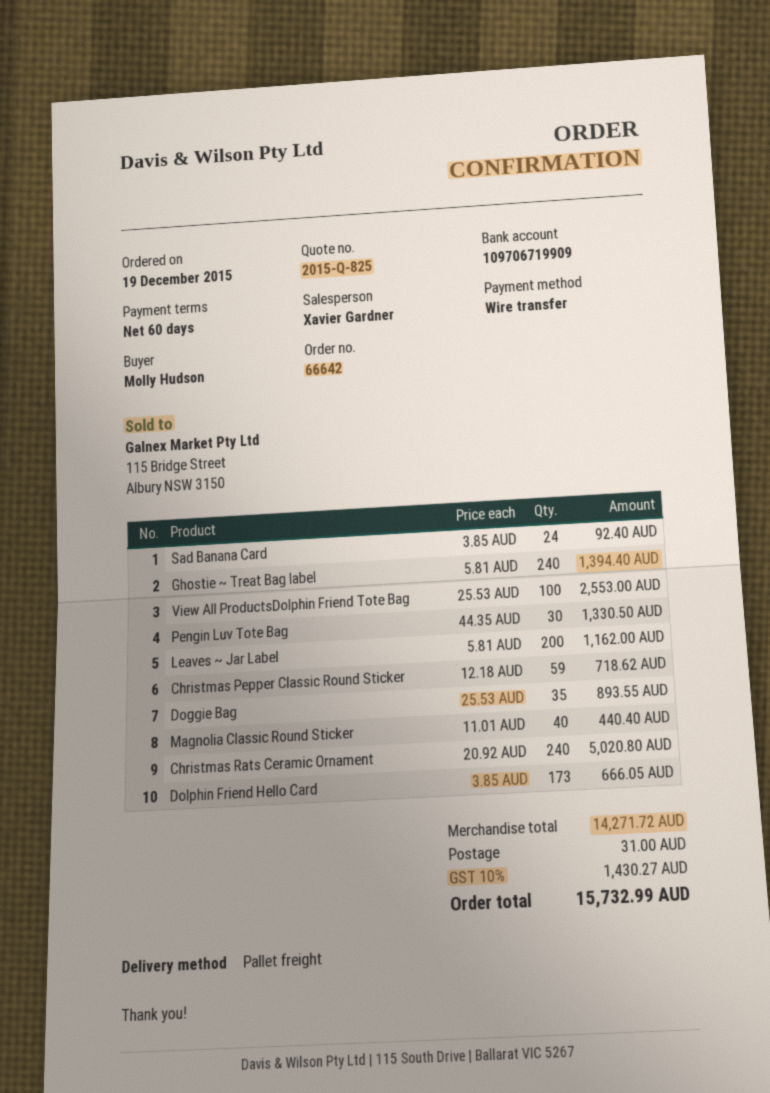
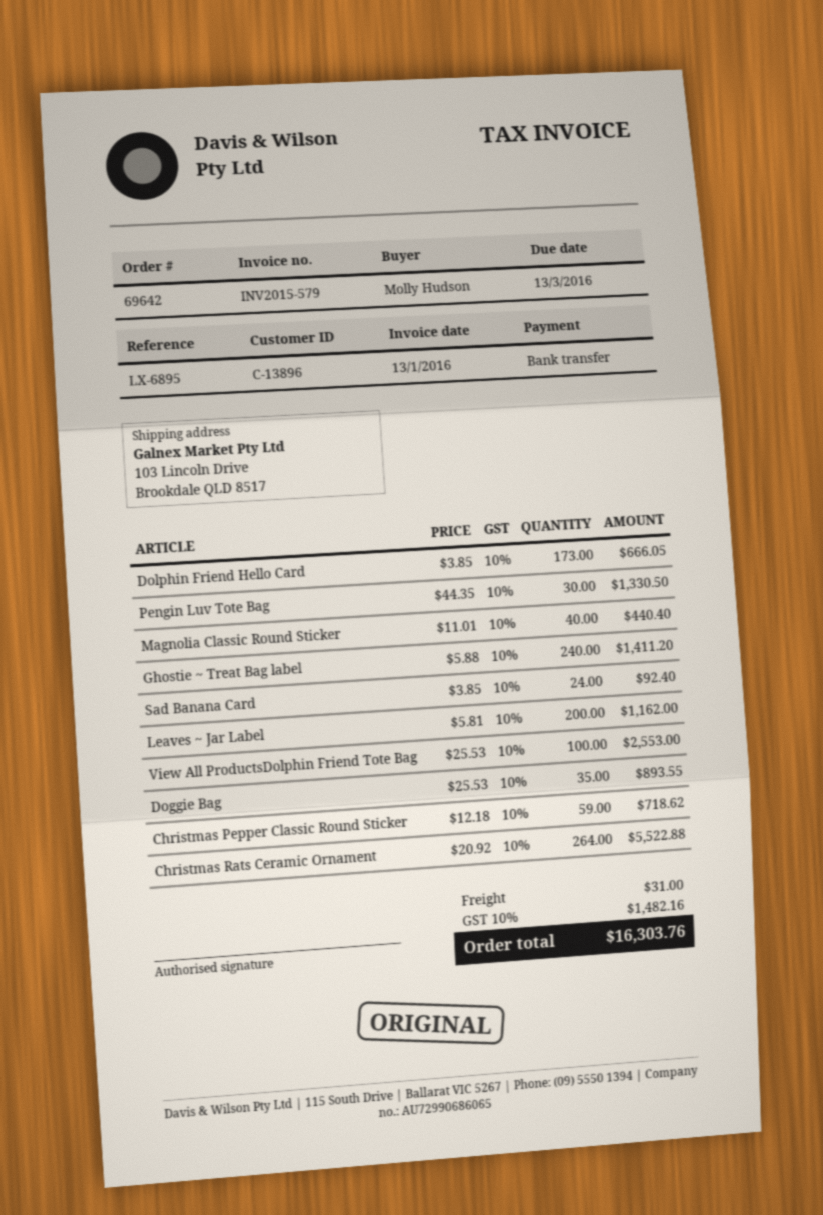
order number: 66642 -> 69642
Ghostie ~ Treat Bag label: 240 x 5.81 = 1394.40 -> 240 x 5.88 = 1411.20
Christmas Rats Ceramic Ornament: 240 x 20.92 = 5020.80 -> 264 x 20.92 = 5522.88
tax: 10% = 1430.27 -> 10% = 1482.16
total: 15732.99 -> 16303.76

